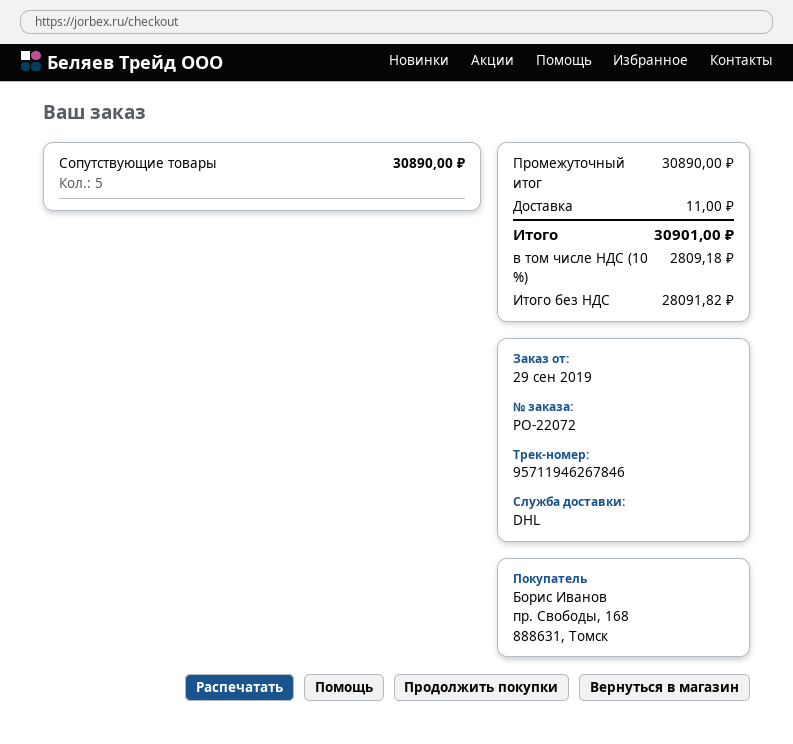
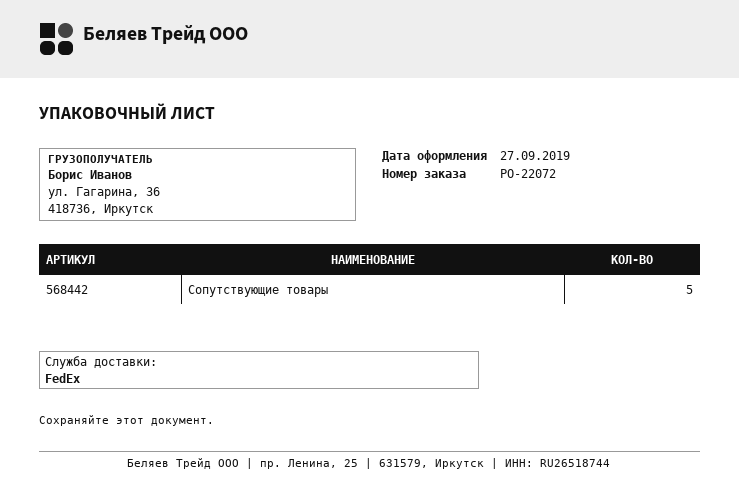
order date: 2019-09-29 -> 2019-09-27
shipping method: DHL -> FedEx

